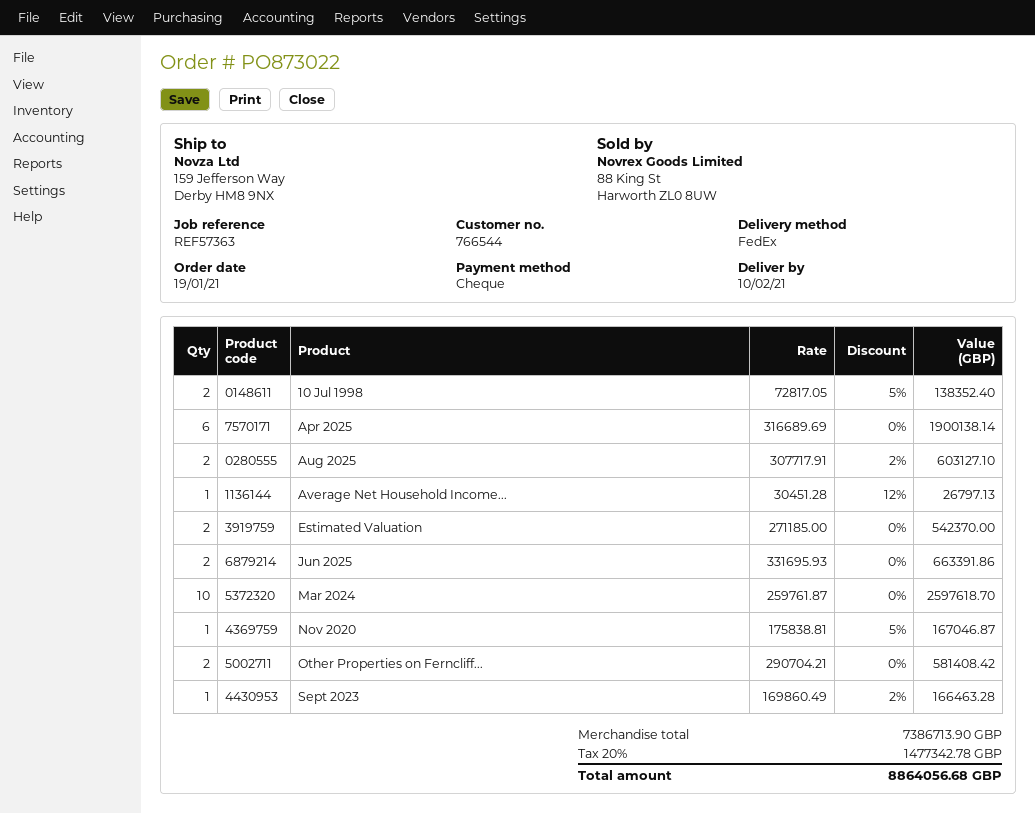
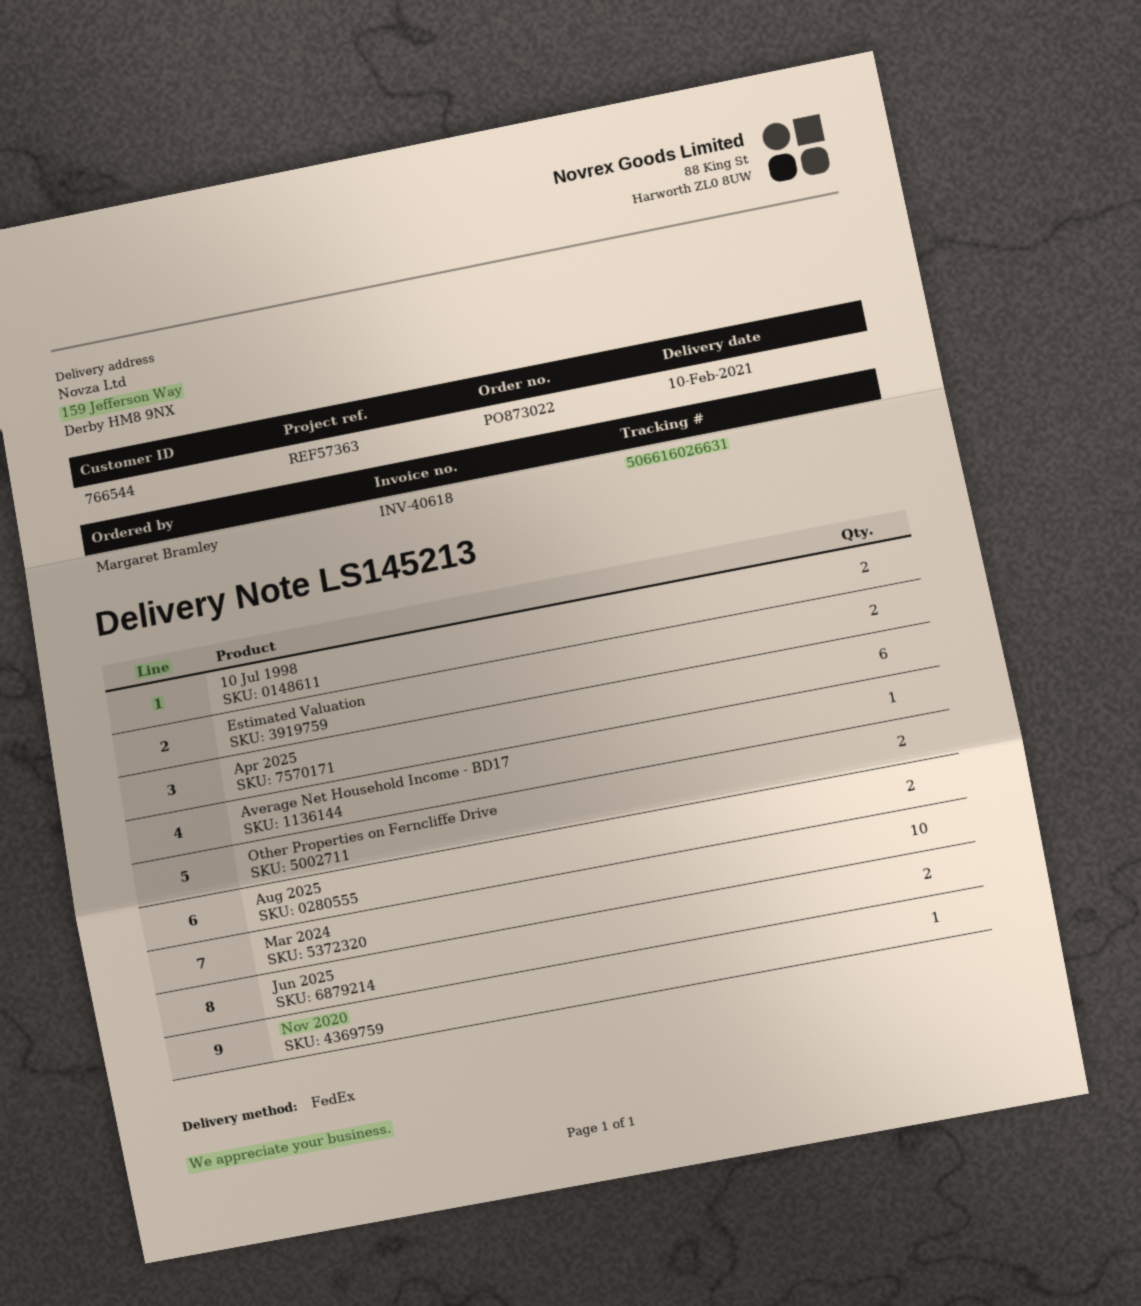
Sept 2023: 1 -> none

